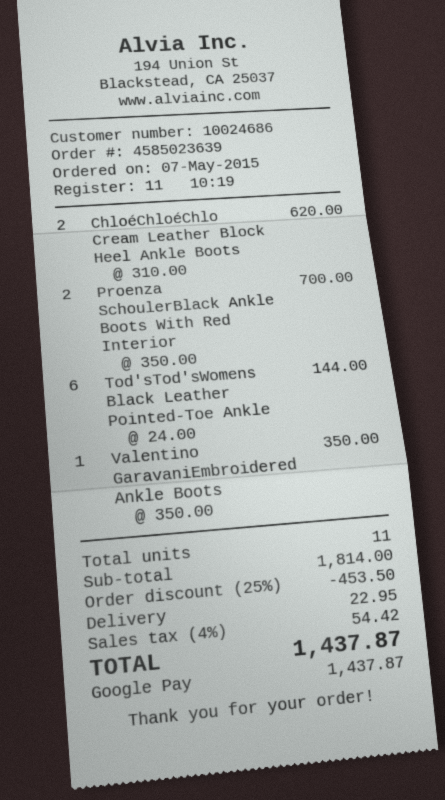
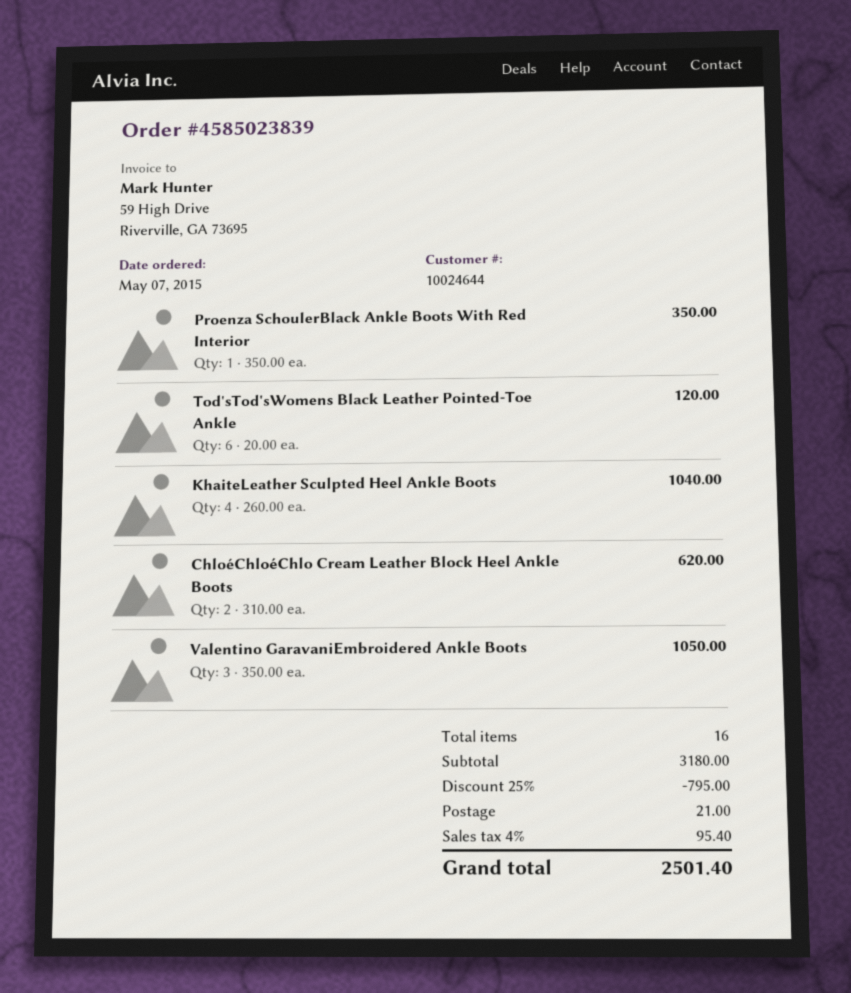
order number: 4585023639 -> 4585023839
customer number: 10024686 -> 10024644
Proenza SchoulerBlack Ankle Boots With Red Interior: 2 x 350.00 = 700.00 -> 1 x 350.00 = 350.00
Tod'sTod'sWomens Black Leather Pointed-Toe Ankle: 6 x 24.00 = 144.00 -> 6 x 20.00 = 120.00
Valentino GaravaniEmbroidered Ankle Boots: 1 x 350.00 = 350.00 -> 3 x 350.00 = 1050.00
KhaiteLeather Sculpted Heel Ankle Boots: none -> 4 x 260.00 = 1040.00
total quantity: 11 -> 16
subtotal: 1814.00 -> 3180.00
discount: 25% = 453.50 -> 25% = 795.00
shipping: 22.95 -> 21.00
tax: 4% = 54.42 -> 4% = 95.40
total: 1437.87 -> 2501.40

